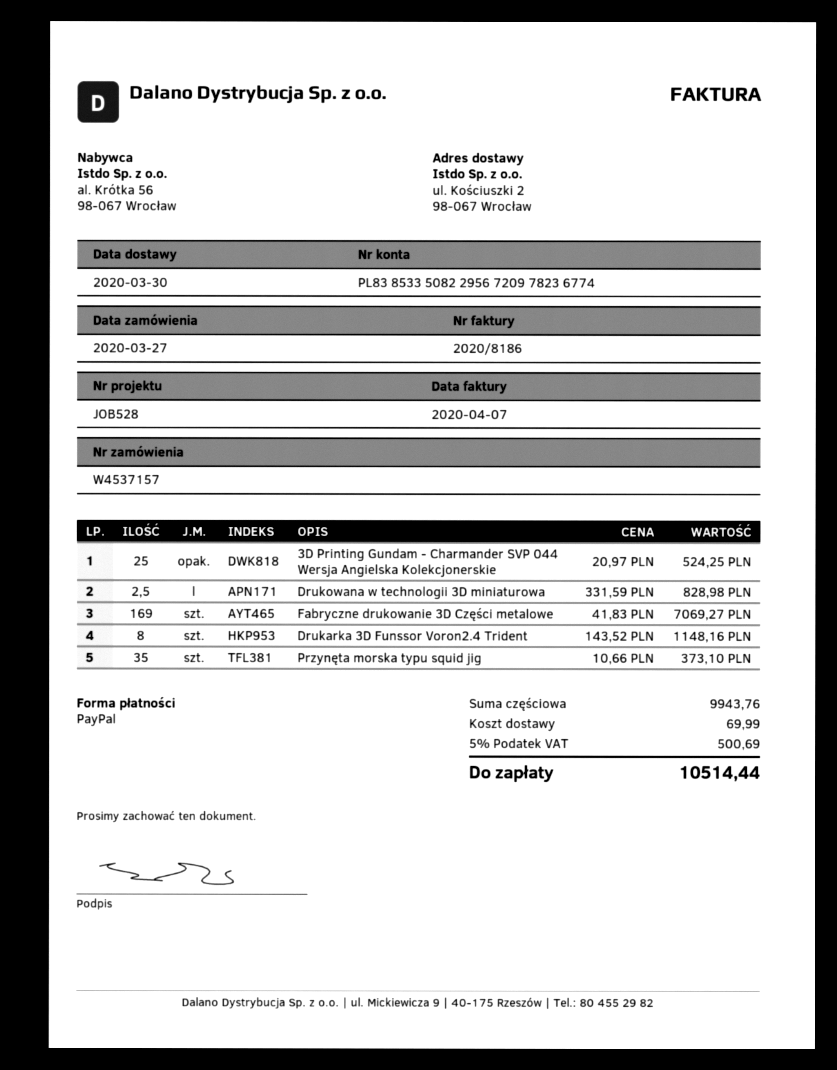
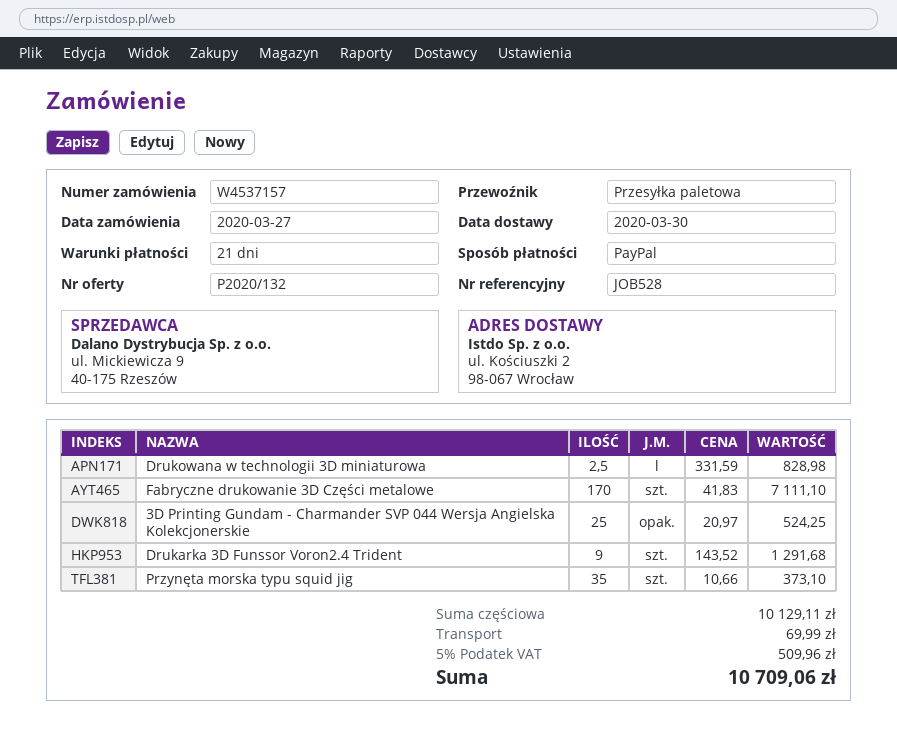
Fabryczne drukowanie 3D Części metalowe: 169 x 41.83 = 7069.27 -> 170 x 41.83 = 7111.10
Drukarka 3D Funssor Voron2.4 Trident: 8 x 143.52 = 1148.16 -> 9 x 143.52 = 1291.68
subtotal: 9943.76 -> 10129.11
tax: 5% = 500.69 -> 5% = 509.96
total: 10514.44 -> 10709.06

